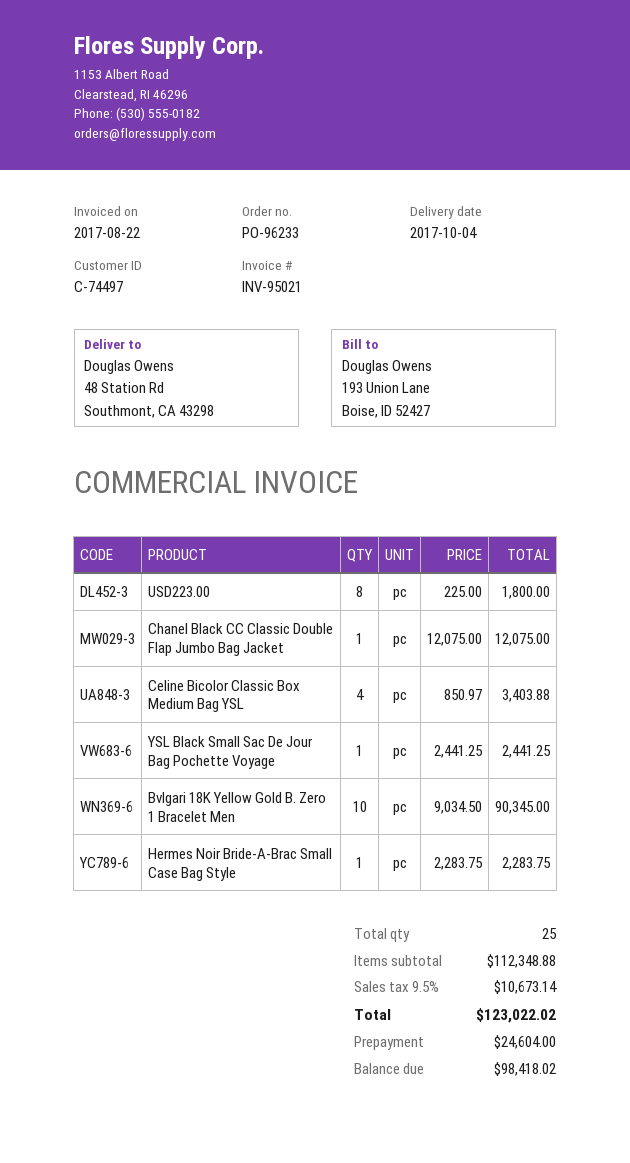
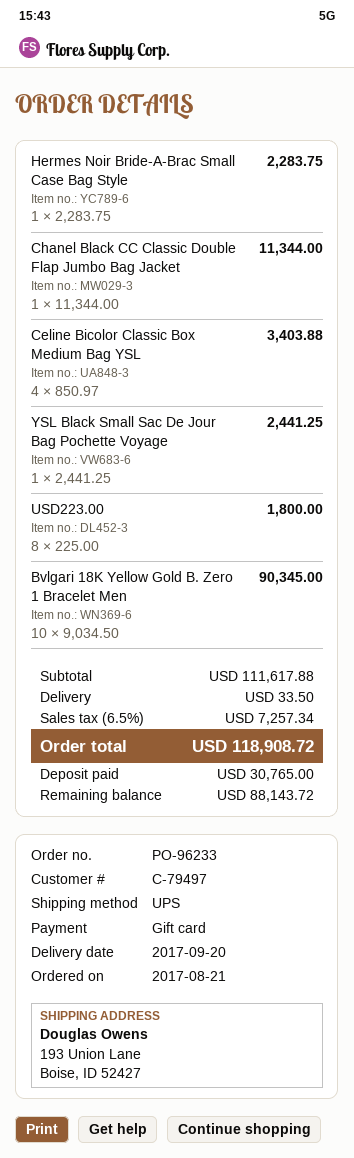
delivery date: 2017-10-04 -> 2017-09-20
customer number: C-74497 -> C-79497
ship to: 48 Station Rd, Southmont, CA 43298 -> 193 Union Lane, Boise, ID 52427
Chanel Black CC Classic Double Flap Jumbo Bag Jacket: 1 x 12075.00 = 12075.00 -> 1 x 11344.00 = 11344.00
subtotal: 112348.88 -> 111617.88
shipping: none -> 33.50
tax: 9.5% = 10673.14 -> 6.5% = 7257.34
total: 123022.02 -> 118908.72
deposit: 24604.00 -> 30765.00
balance: 98418.02 -> 88143.72

